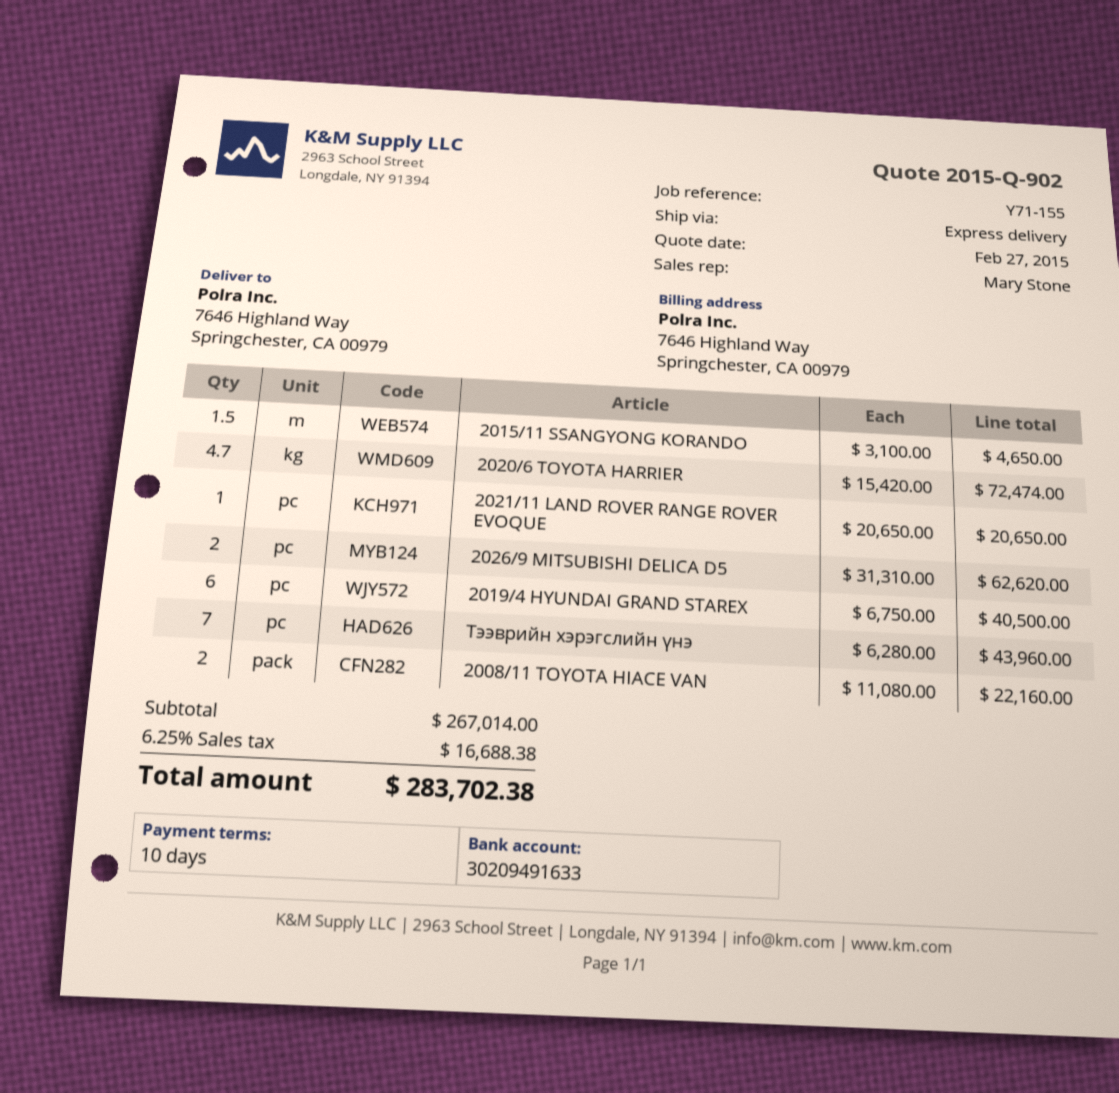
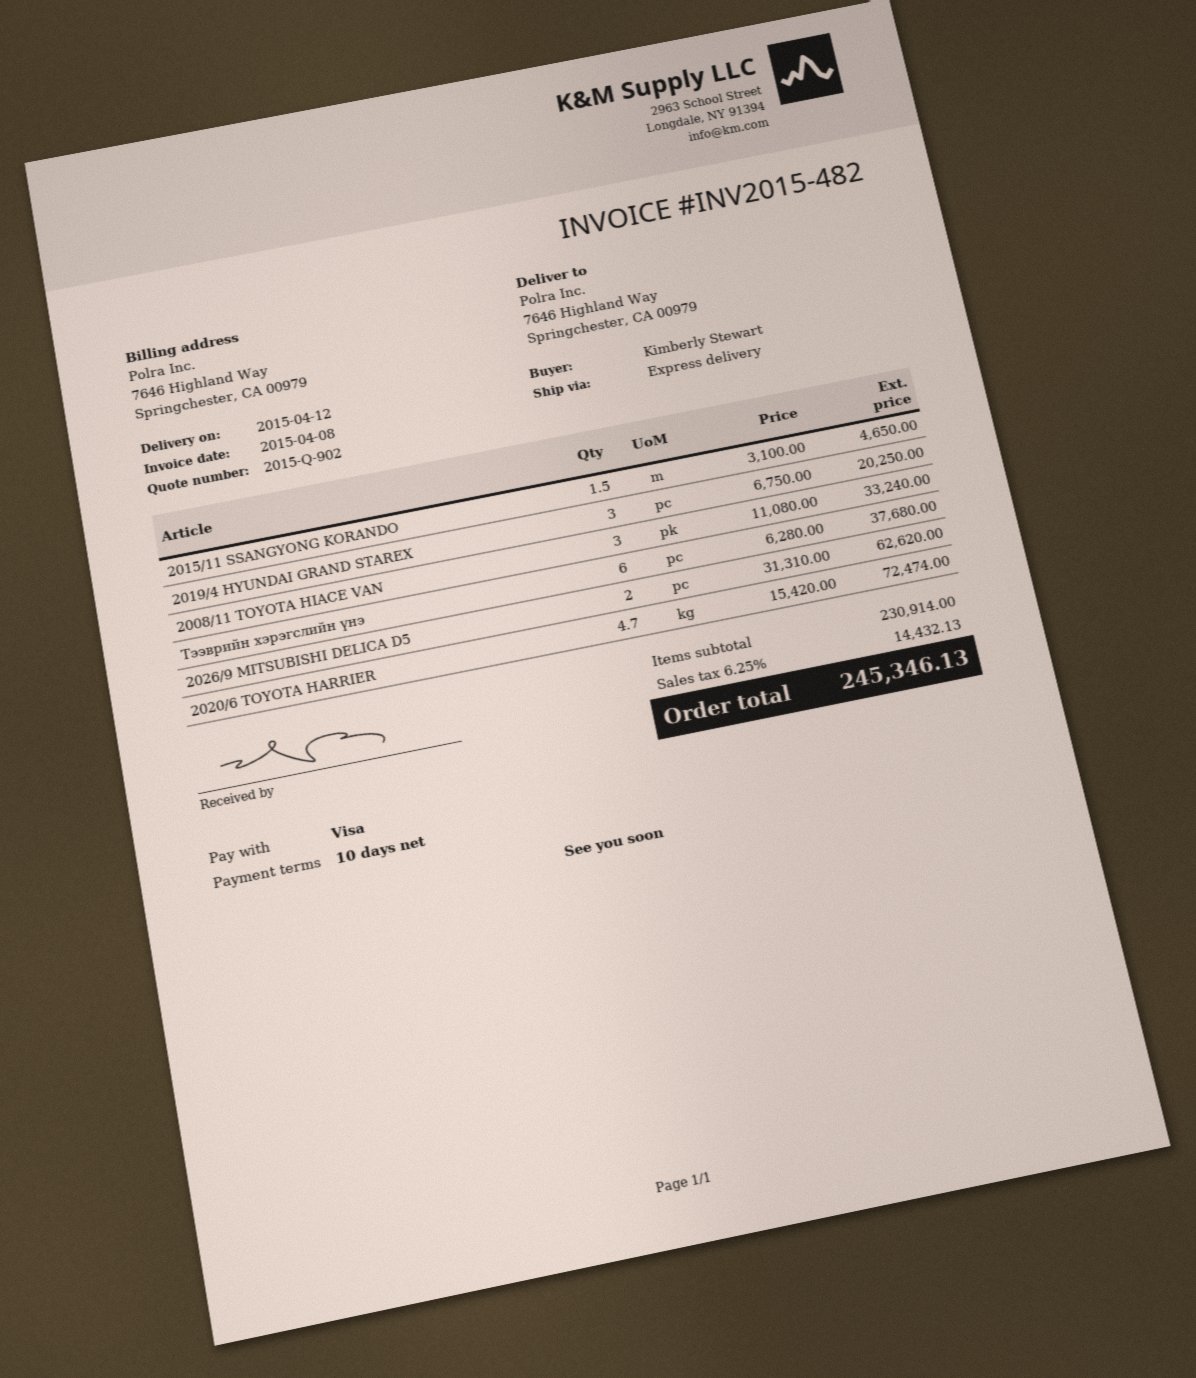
2021/11 LAND ROVER RANGE ROVER EVOQUE: 1 x 20650.00 = 20650.00 -> none
2019/4 HYUNDAI GRAND STAREX: 6 x 6750.00 = 40500.00 -> 3 x 6750.00 = 20250.00
Тээврийн хэрэгслийн үнэ: 7 x 6280.00 = 43960.00 -> 6 x 6280.00 = 37680.00
2008/11 TOYOTA HIACE VAN: 2 x 11080.00 = 22160.00 -> 3 x 11080.00 = 33240.00
subtotal: 267014.00 -> 230914.00
tax: 6.25% = 16688.38 -> 6.25% = 14432.13
total: 283702.38 -> 245346.13

